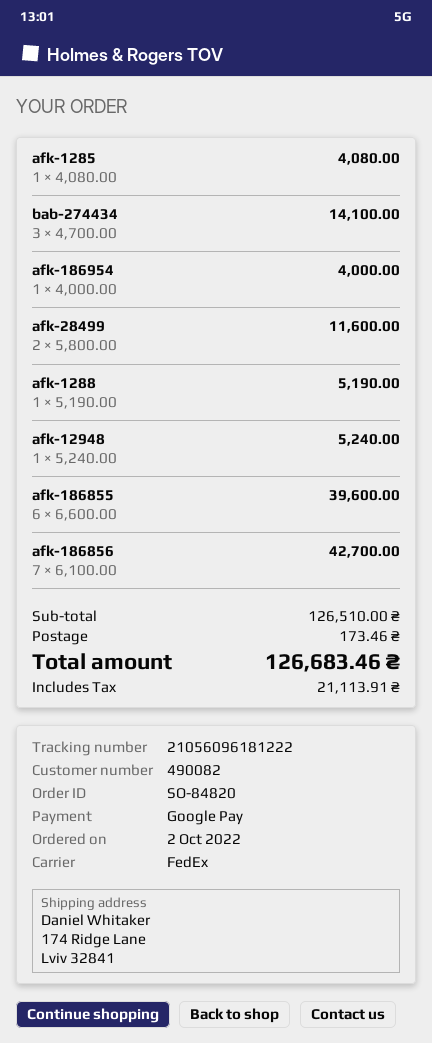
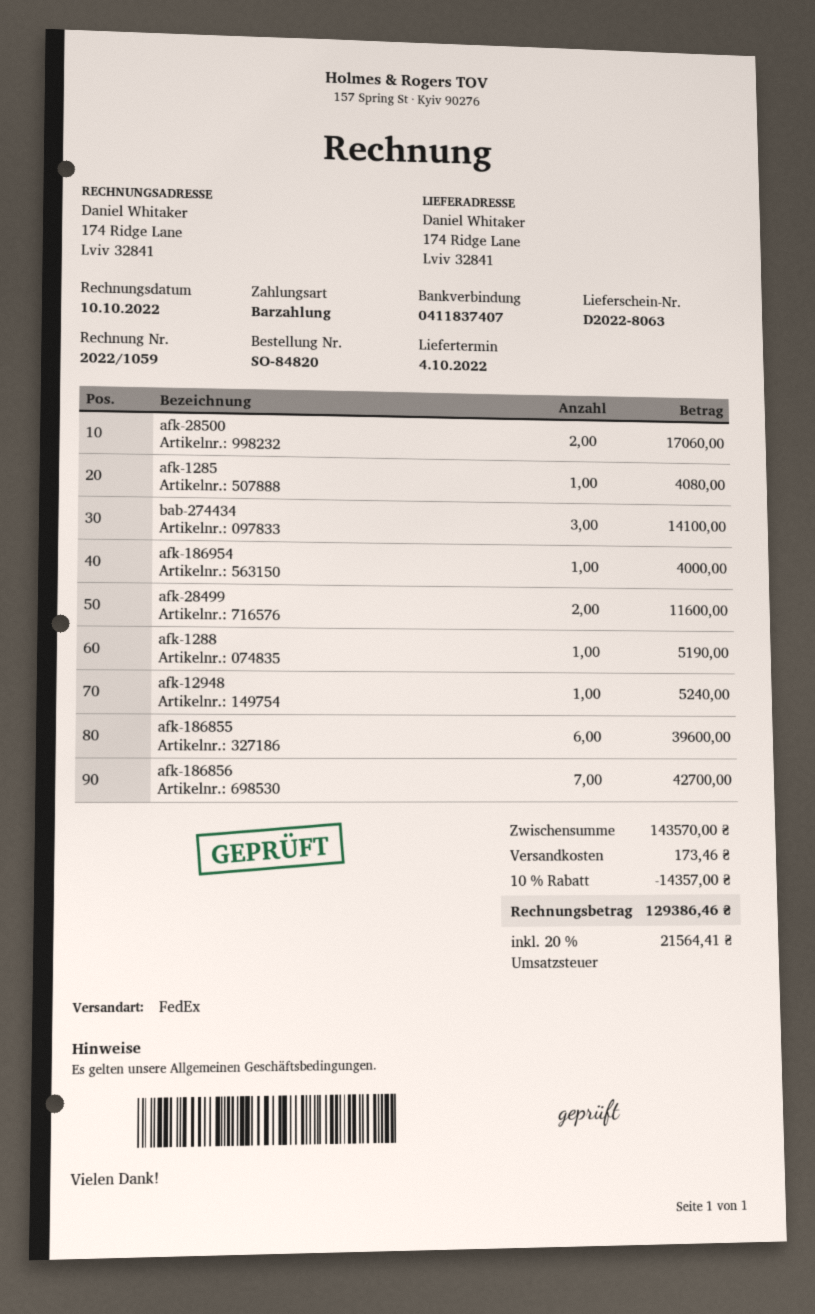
payment method: Google Pay -> cash
afk-28500: none -> 2 for 17060.00
subtotal: 126510.00 -> 143570.00
discount: none -> 10% = 14357.00
tax: 21113.91 -> 21564.41
total: 126683.46 -> 129386.46

